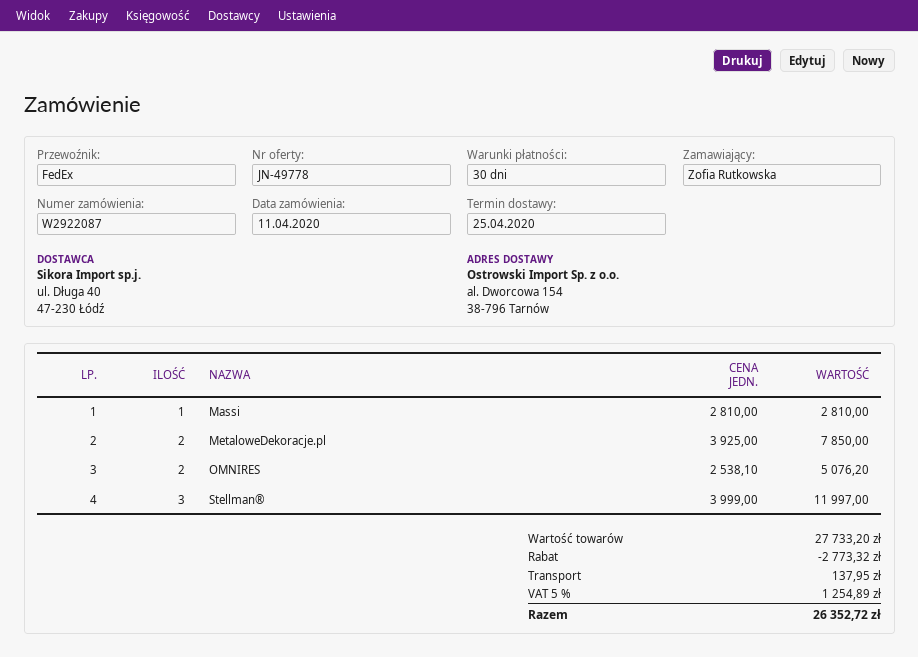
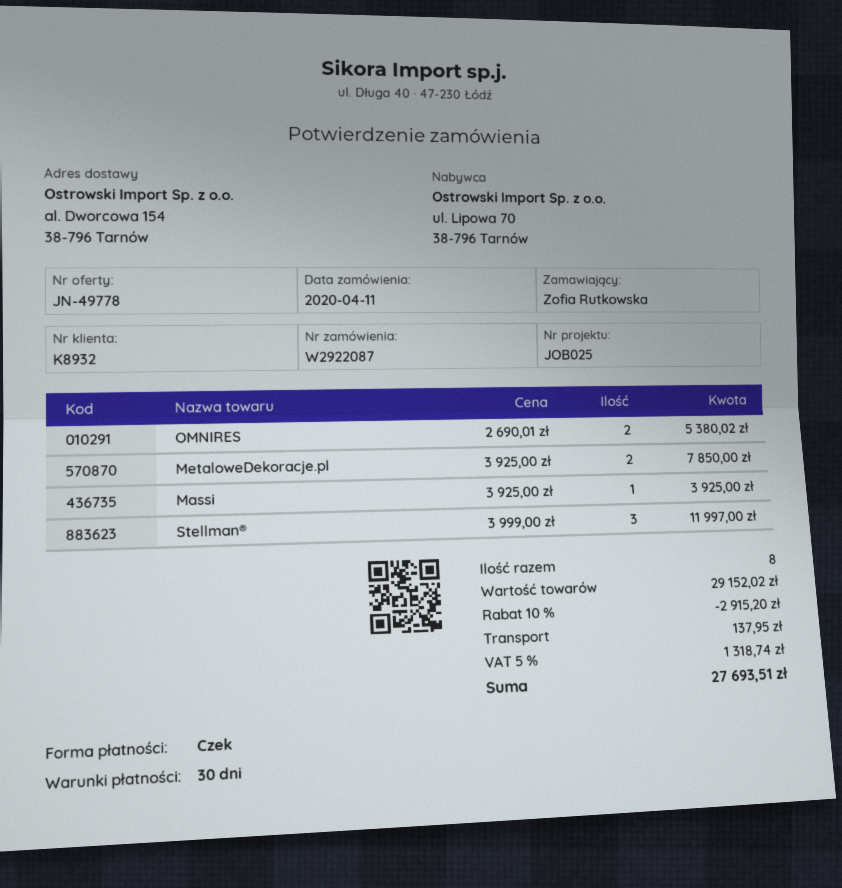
Massi: 1 x 2810.00 = 2810.00 -> 1 x 3925.00 = 3925.00
OMNIRES: 2 x 2538.10 = 5076.20 -> 2 x 2690.01 = 5380.02
subtotal: 27733.20 -> 29152.02
discount: 2773.32 -> 2915.20
tax: 5% = 1254.89 -> 5% = 1318.74
total: 26352.72 -> 27693.51

